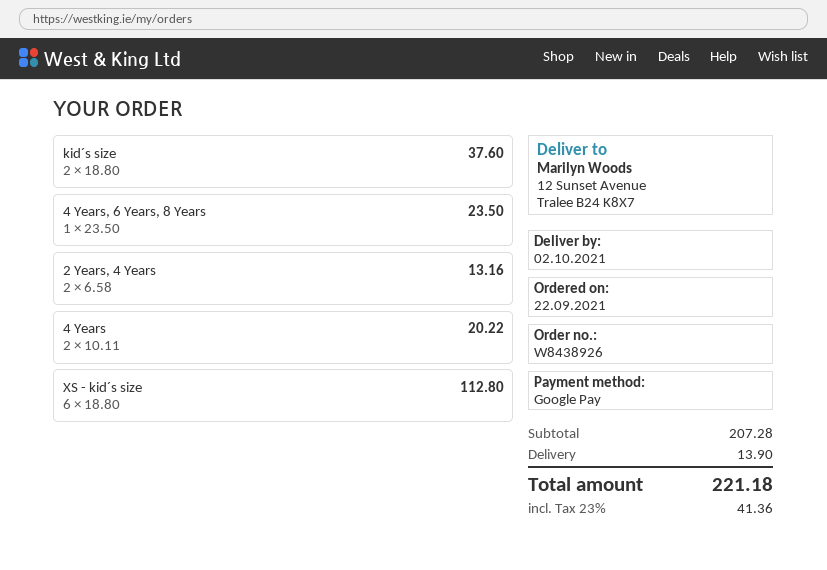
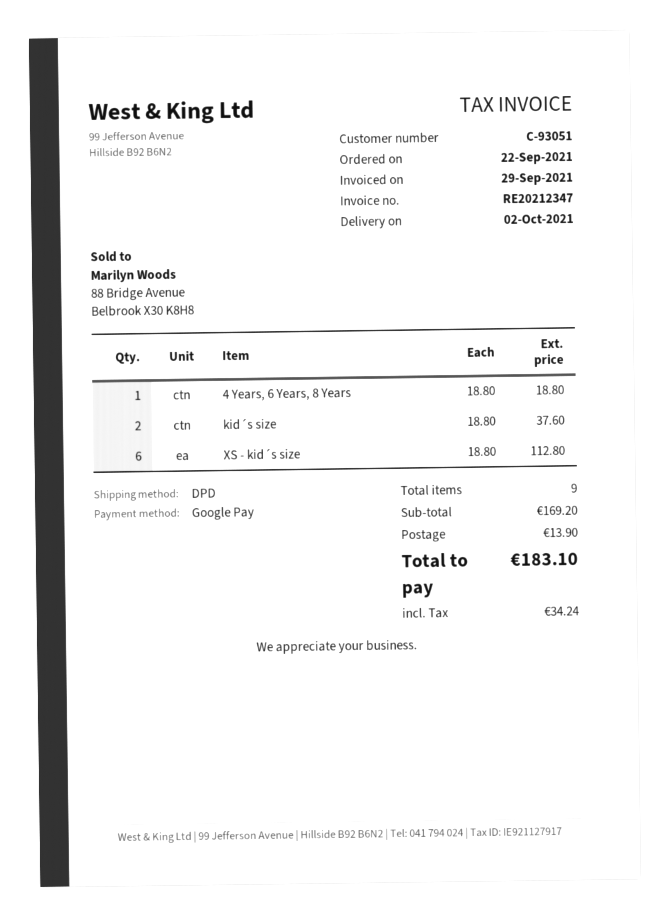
4 Years, 6 Years, 8 Years: 1 x 23.50 = 23.50 -> 1 x 18.80 = 18.80
2 Years, 4 Years: 2 x 6.58 = 13.16 -> none
4 Years: 2 x 10.11 = 20.22 -> none
subtotal: 207.28 -> 169.20
tax: 41.36 -> 34.24
total: 221.18 -> 183.10

